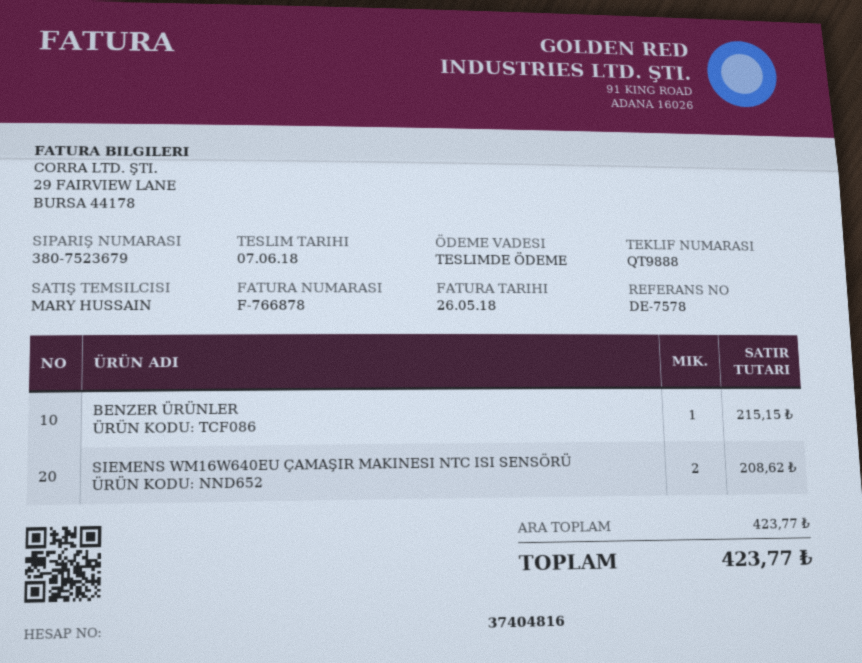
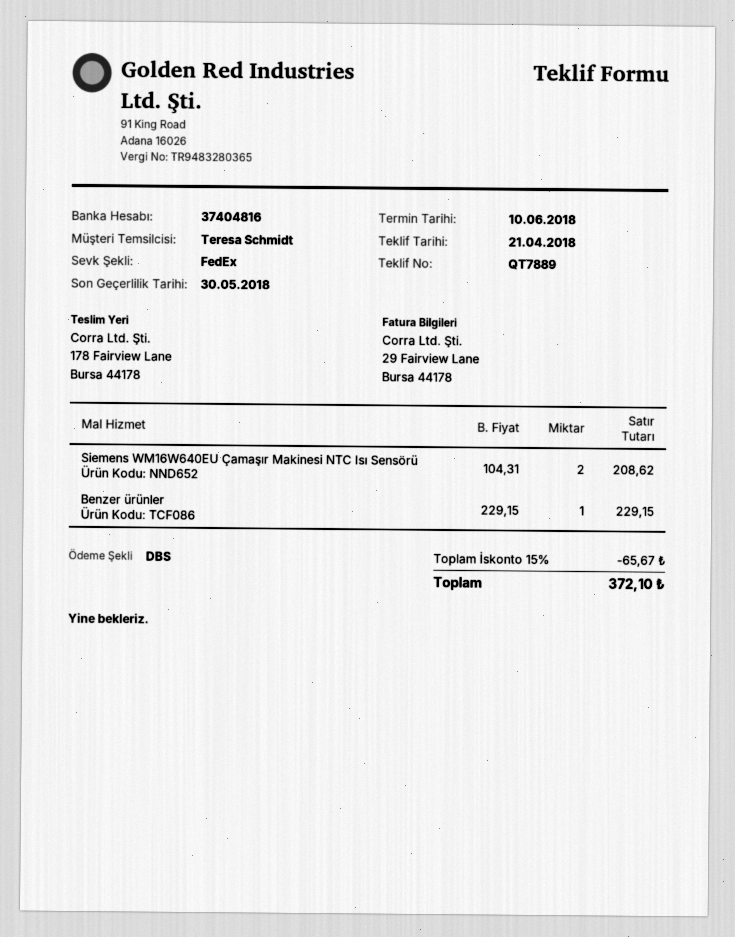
quote number: QT9888 -> QT7889
delivery date: 2018-06-07 -> 2018-06-10
sales rep: MARY HUSSAIN -> Teresa Schmidt
BENZER ÜRÜNLER: 1 for 215.15 -> 1 for 229.15
discount: none -> 15% = 65.67
total: 423.77 -> 372.10

